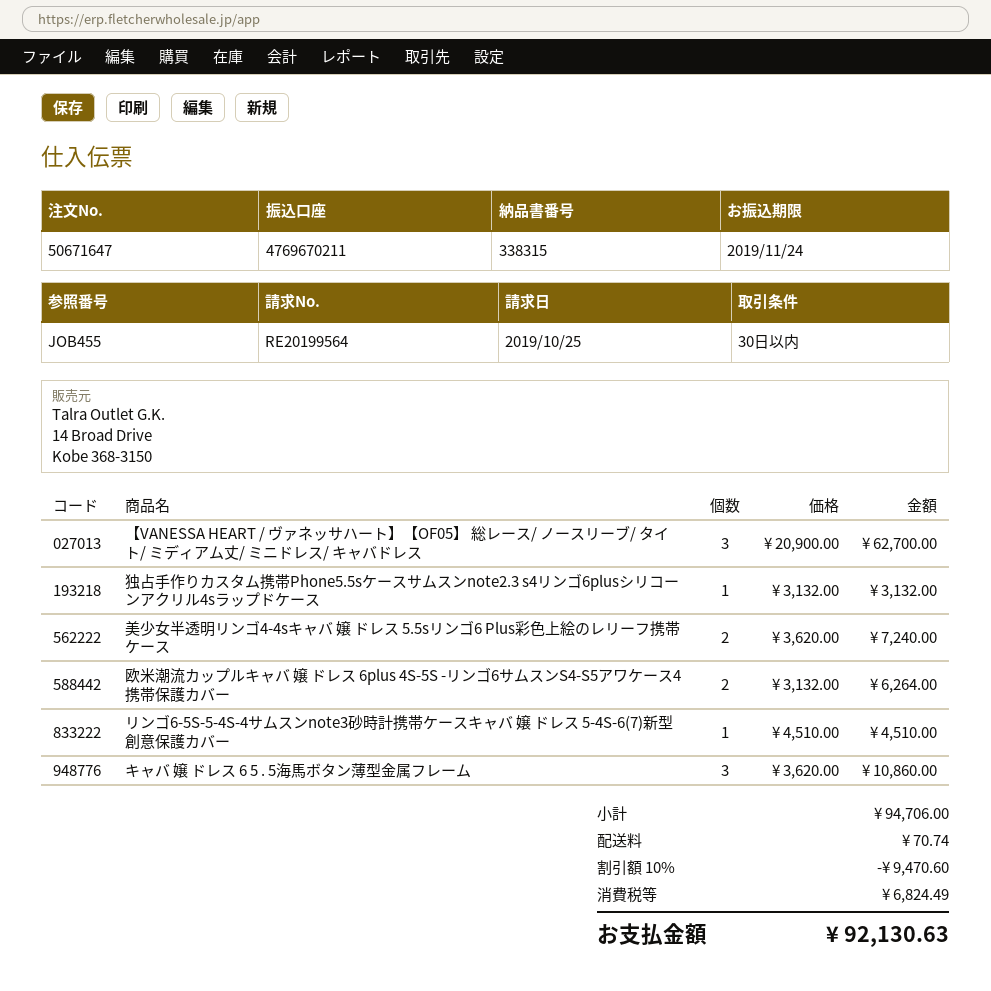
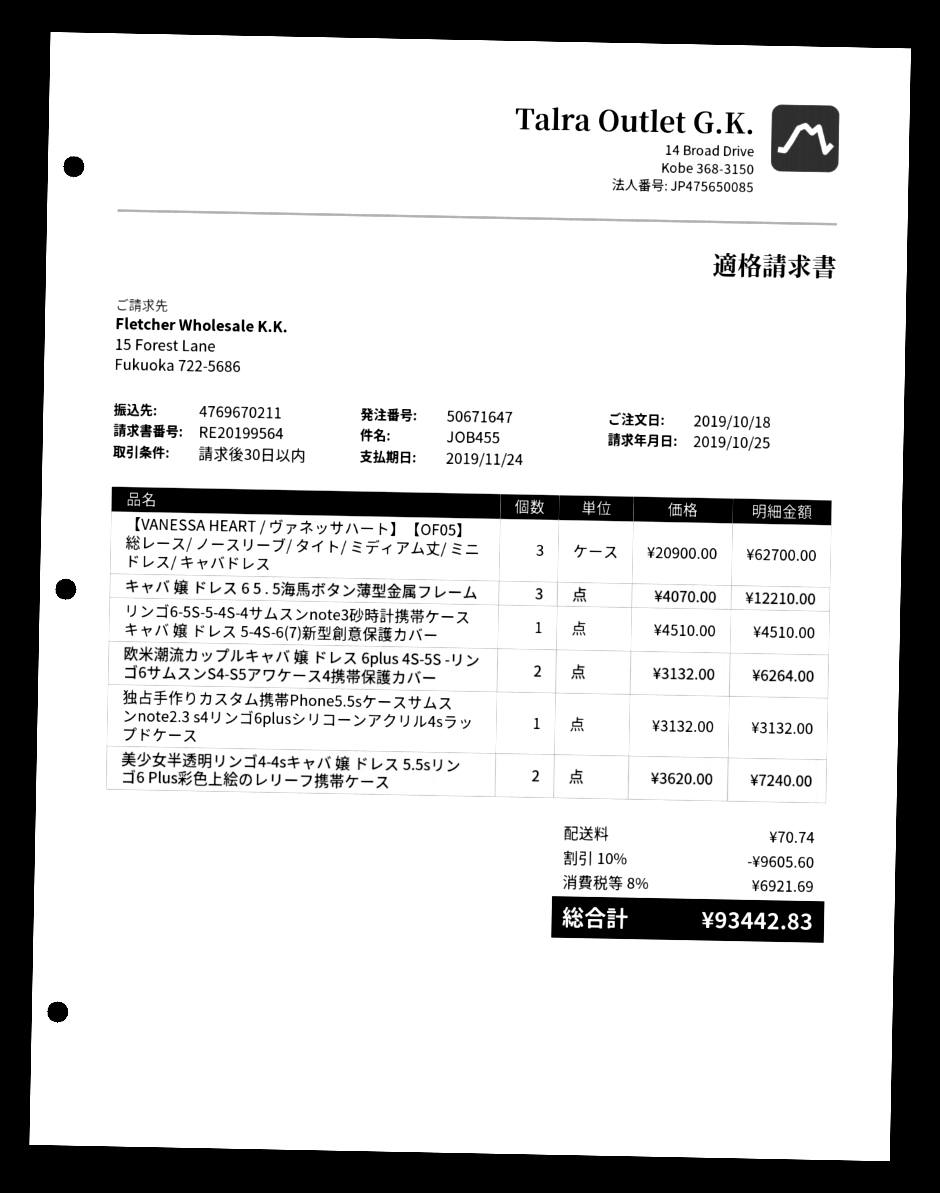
キャバ 嬢 ドレス 6 5 . 5海馬ボタン薄型金属フレーム: 3 x 3620.00 = 10860.00 -> 3 x 4070.00 = 12210.00
discount: 10% = 9470.60 -> 10% = 9605.60
tax: 6824.49 -> 6921.69
total: 92130.63 -> 93442.83

